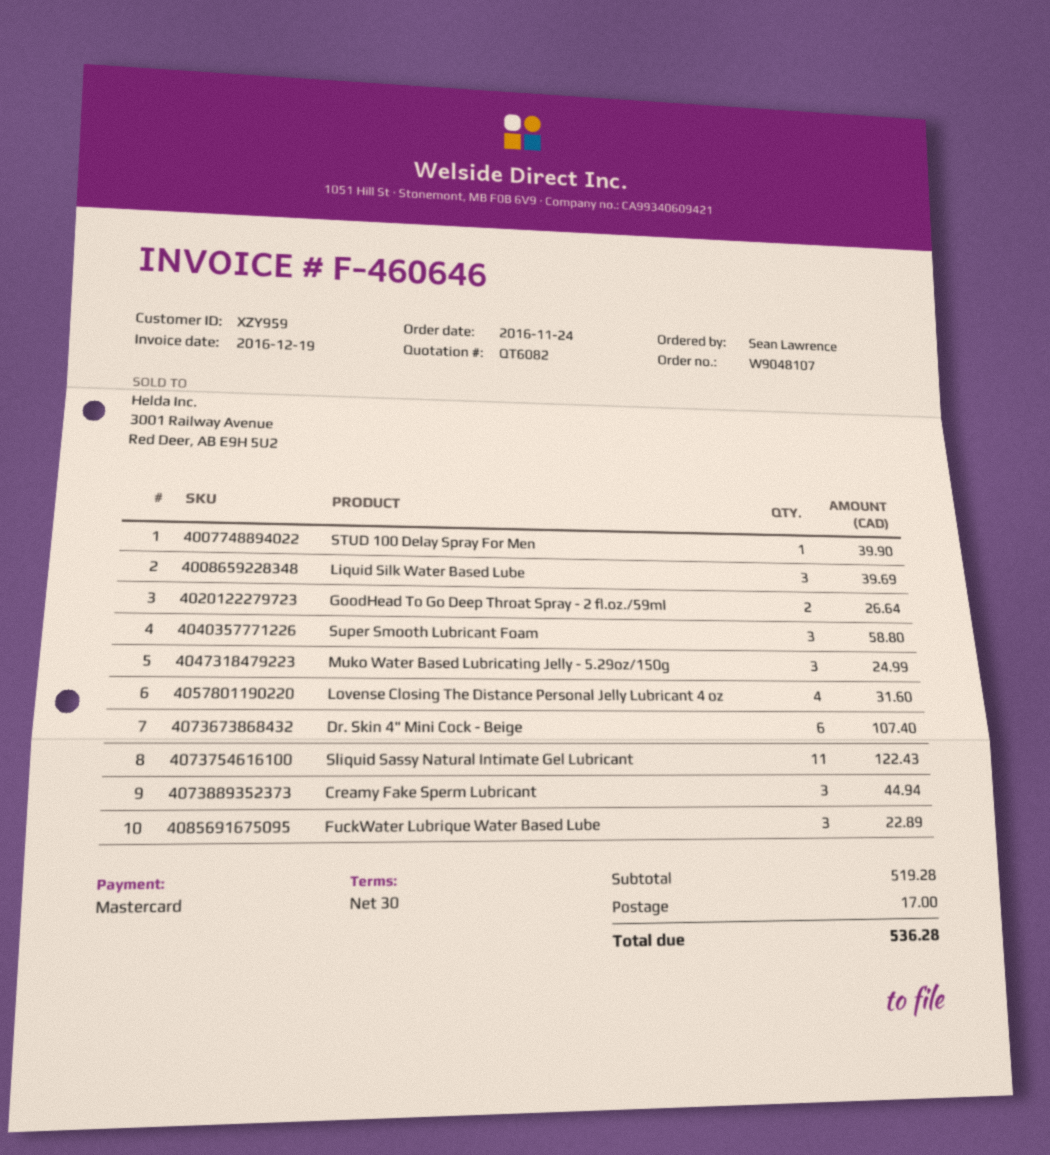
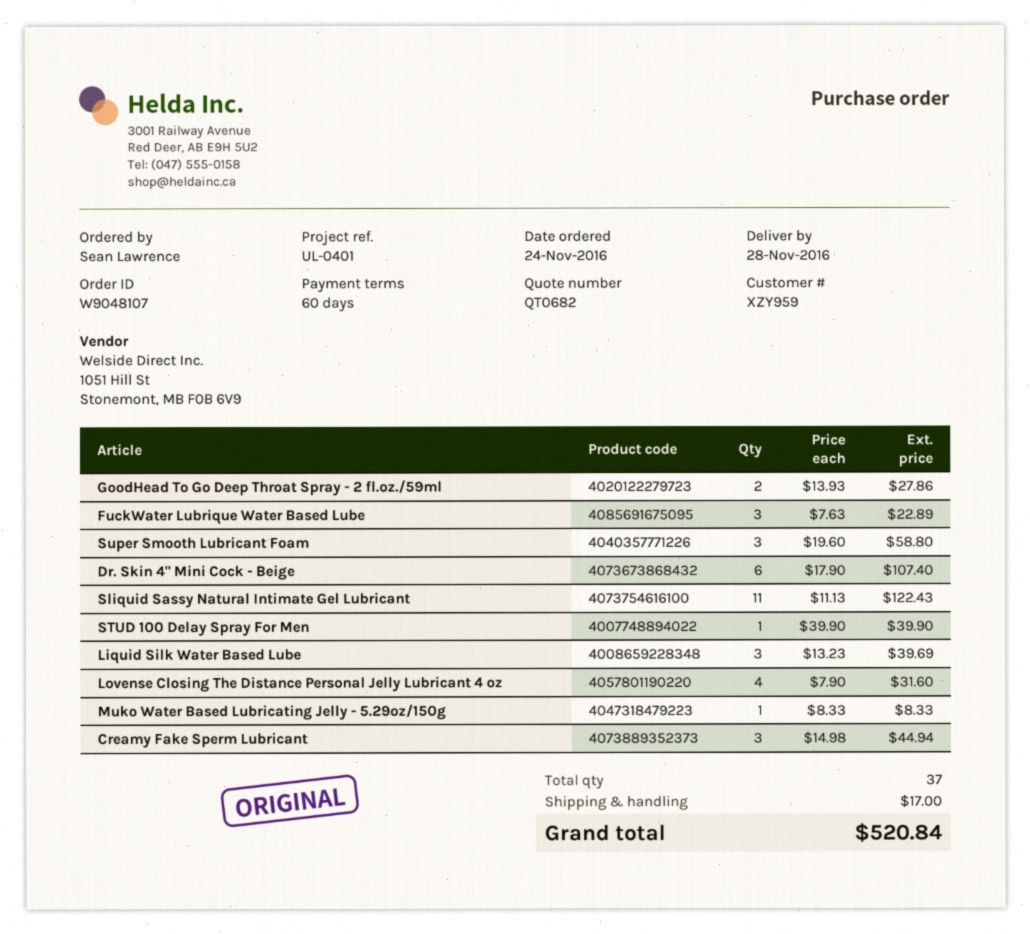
quote number: QT6082 -> QT0682
payment terms: 30 days -> 60 days
GoodHead To Go Deep Throat Spray - 2 fl.oz./59ml: 2 for 26.64 -> 2 for 27.86
Muko Water Based Lubricating Jelly - 5.29oz/150g: 3 for 24.99 -> 1 for 8.33
total: 536.28 -> 520.84

